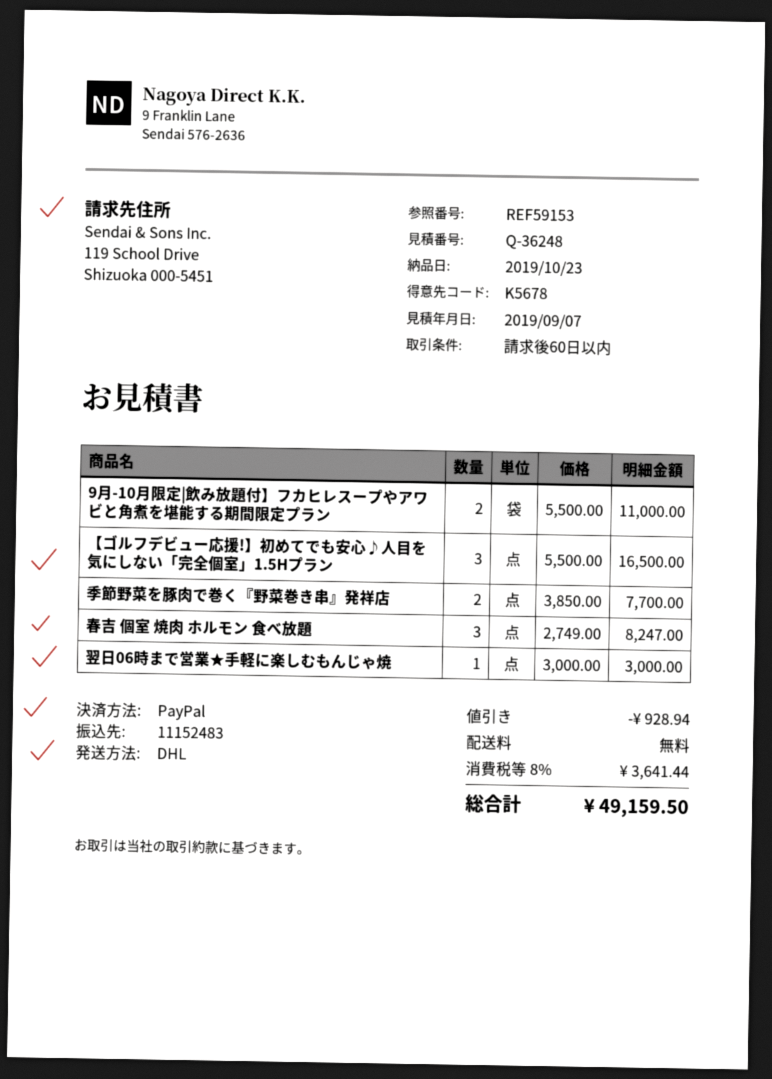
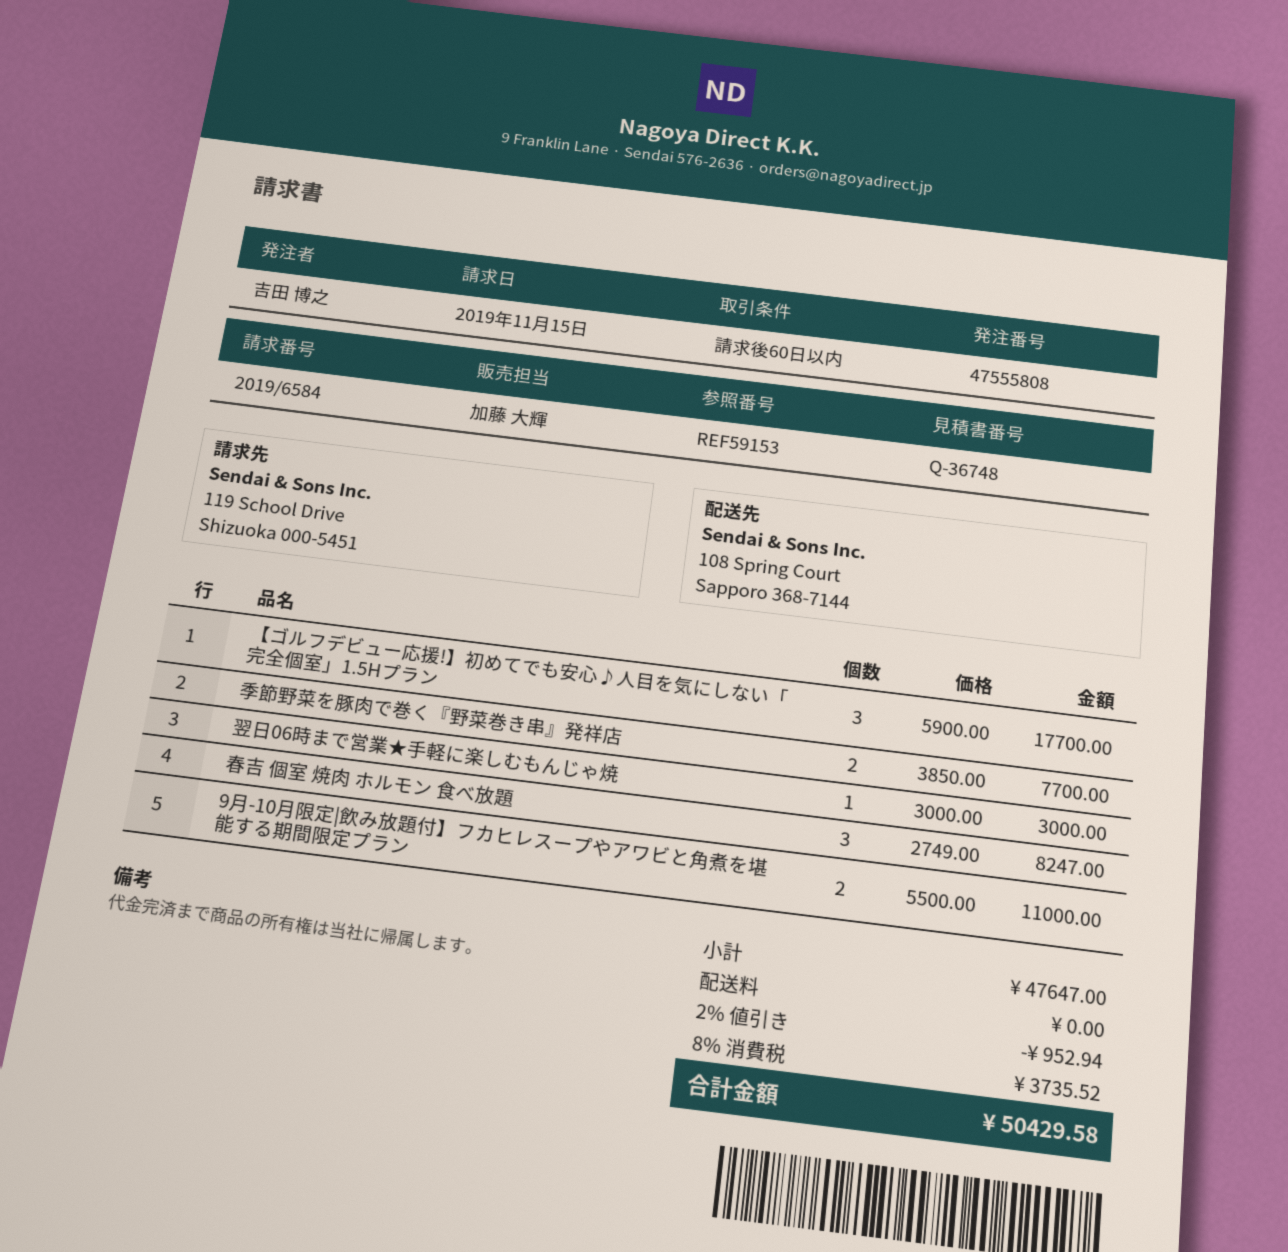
quote number: Q-36248 -> Q-36748
【ゴルフデビュー応援!】初めてでも安心♪人目を気にしない「完全個室」1.5Hプラン: 3 x 5500.00 = 16500.00 -> 3 x 5900.00 = 17700.00
discount: 928.94 -> 952.94
tax: 8% = 3641.44 -> 8% = 3735.52
total: 49159.50 -> 50429.58

